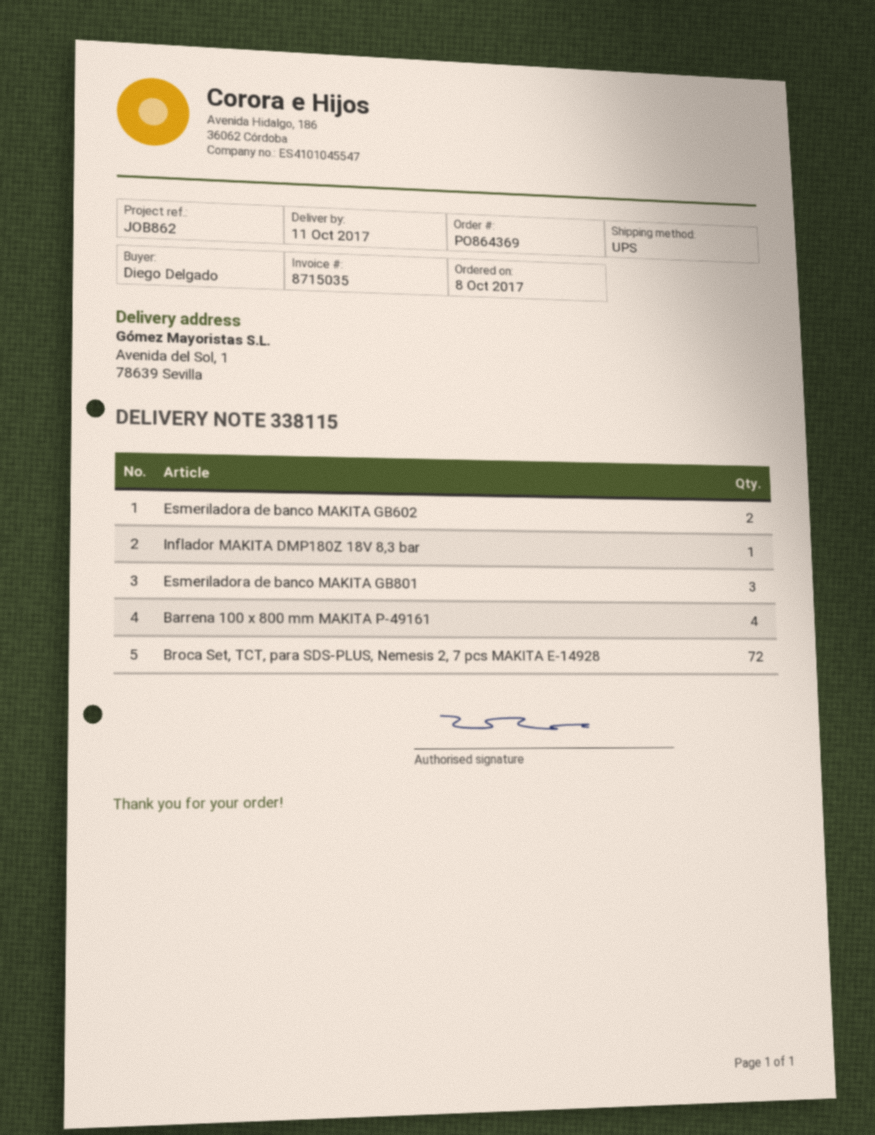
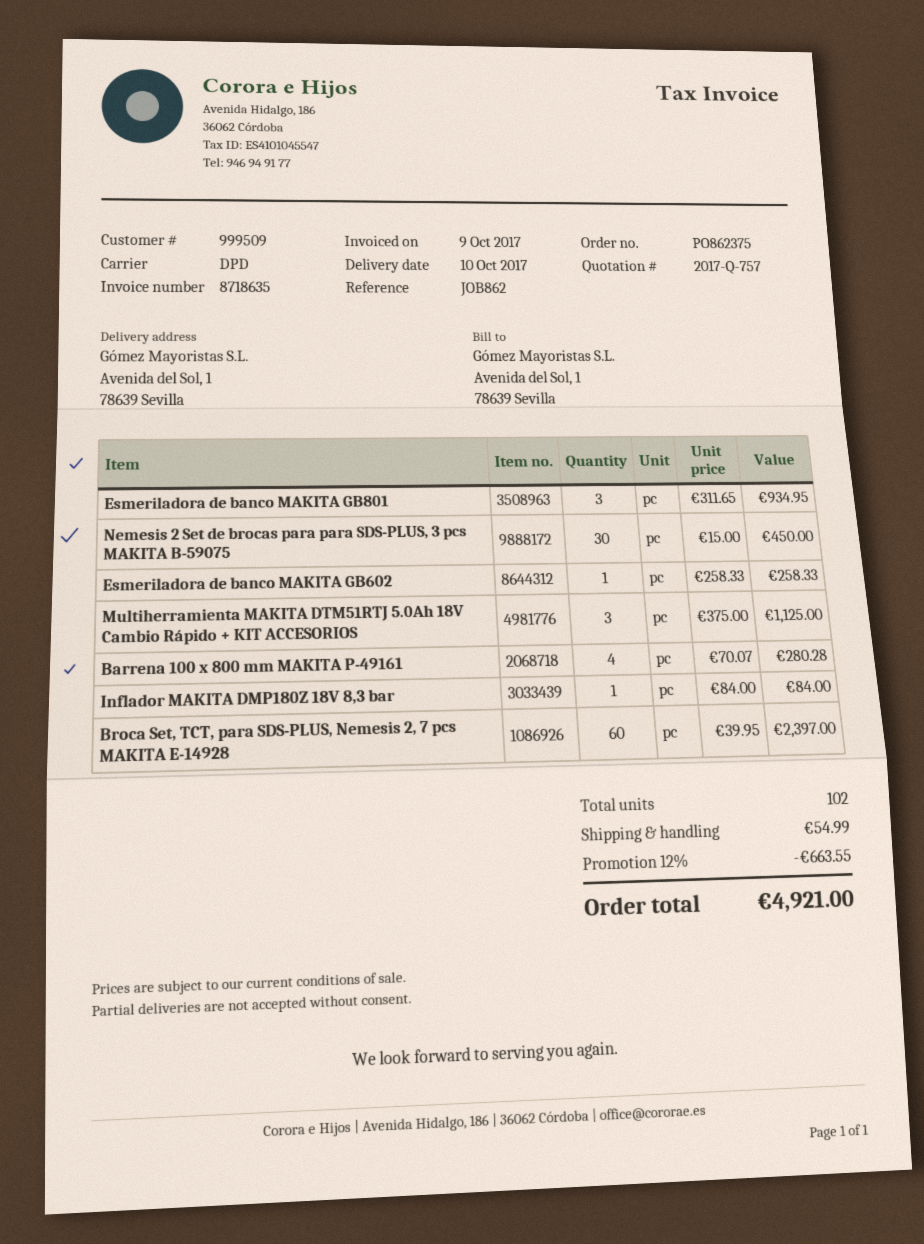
order number: PO864369 -> PO862375
delivery date: 2017-10-11 -> 2017-10-10
invoice number: 8715035 -> 8718635
shipping method: UPS -> DPD
Esmeriladora de banco MAKITA GB602: 2 -> 1
Broca Set, TCT, para SDS-PLUS, Nemesis 2, 7 pcs MAKITA E-14928: 72 -> 60
Nemesis 2 Set de brocas para para SDS-PLUS, 3 pcs MAKITA B-59075: none -> 30
Multiherramienta MAKITA DTM51RTJ 5.0Ah 18V Cambio Rápido + KIT ACCESORIOS: none -> 3

